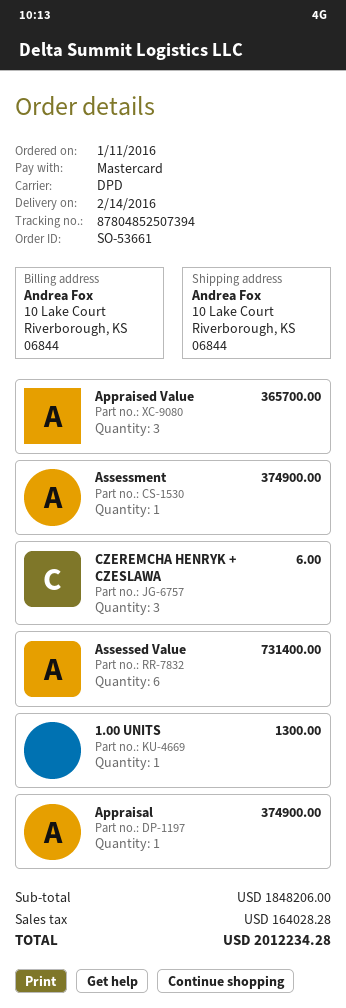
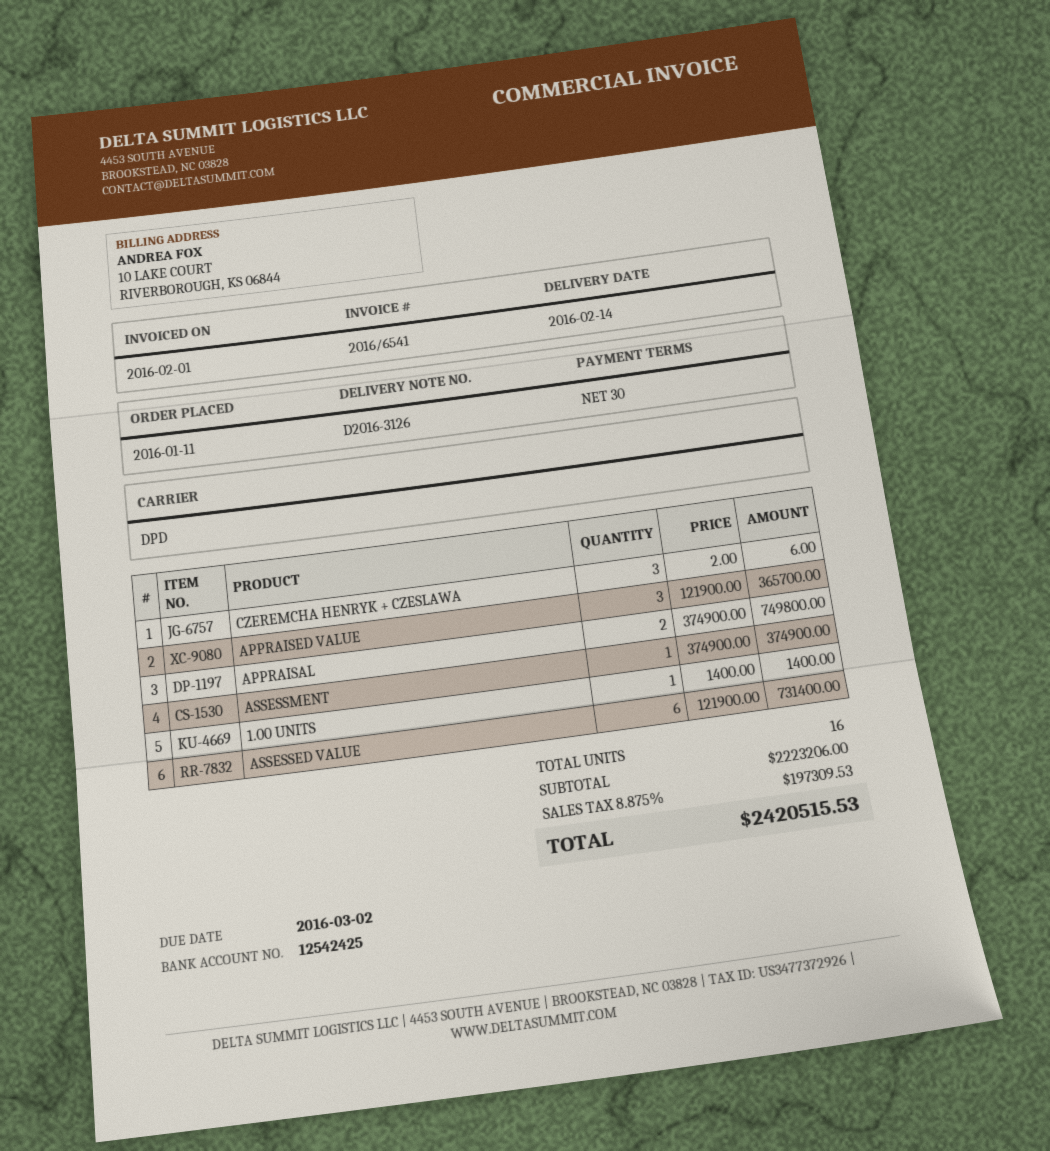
1.00 UNITS: 1 for 1300.00 -> 1 for 1400.00
Appraisal: 1 for 374900.00 -> 2 for 749800.00
subtotal: 1848206.00 -> 2223206.00
tax: 164028.28 -> 197309.53
total: 2012234.28 -> 2420515.53

